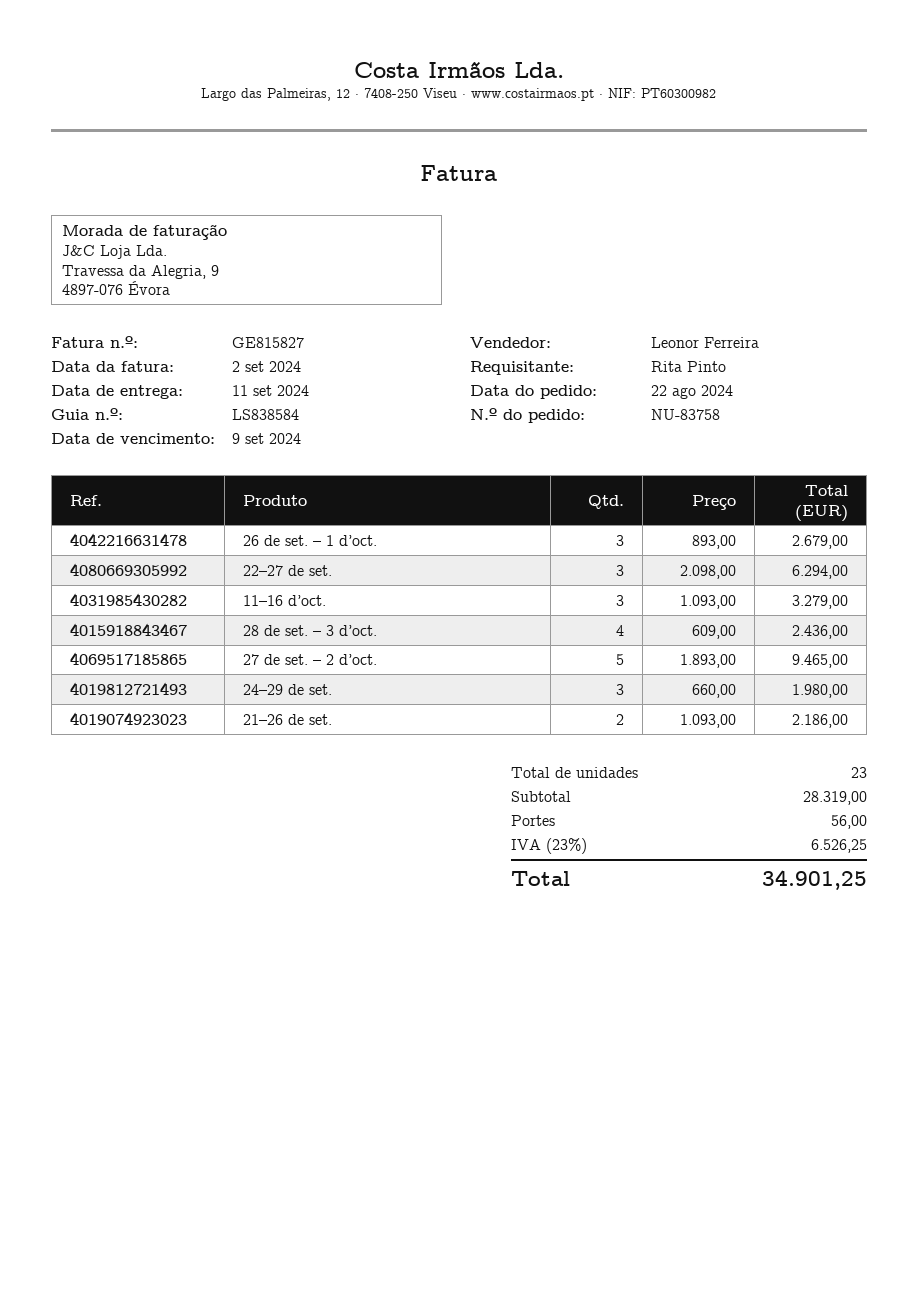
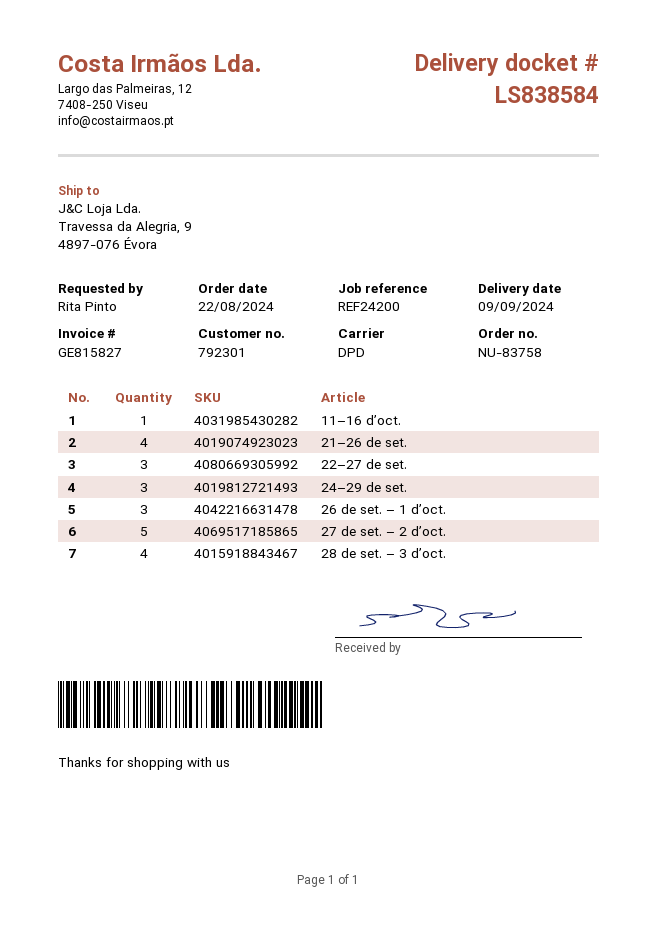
delivery date: 2024-09-11 -> 2024-09-09
11–16 d’oct.: 3 -> 1
21–26 de set.: 2 -> 4

